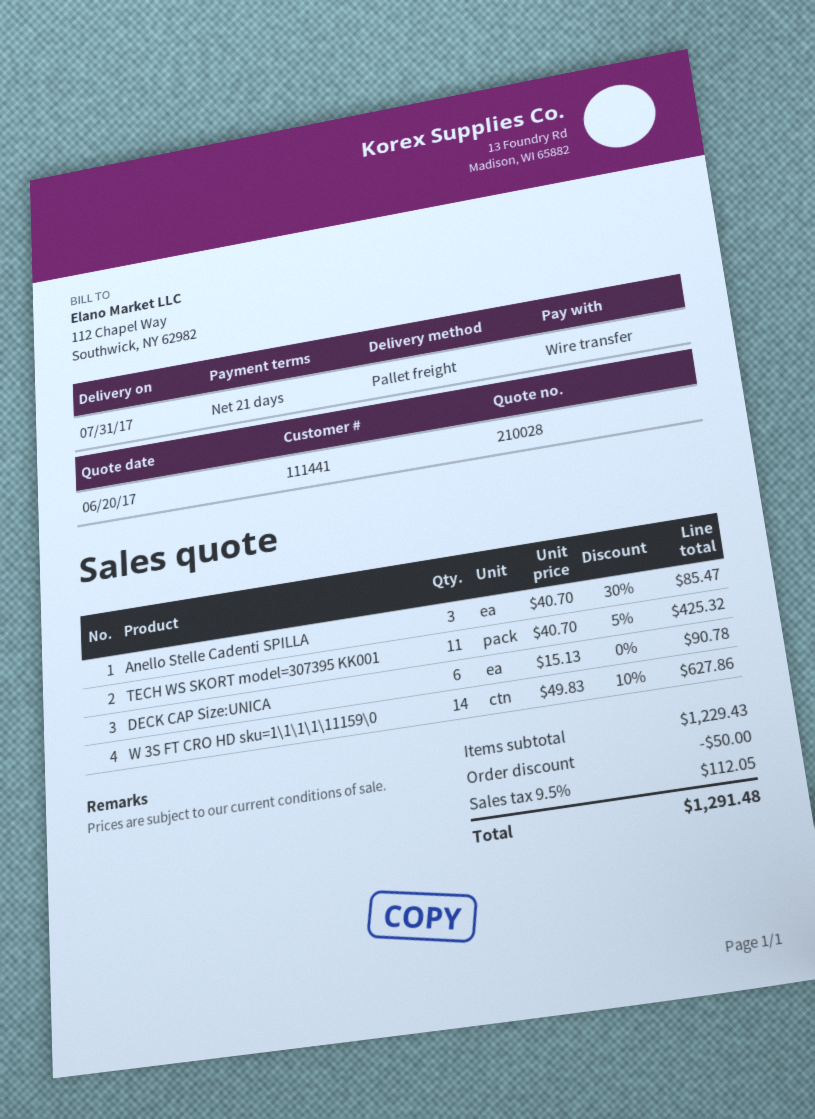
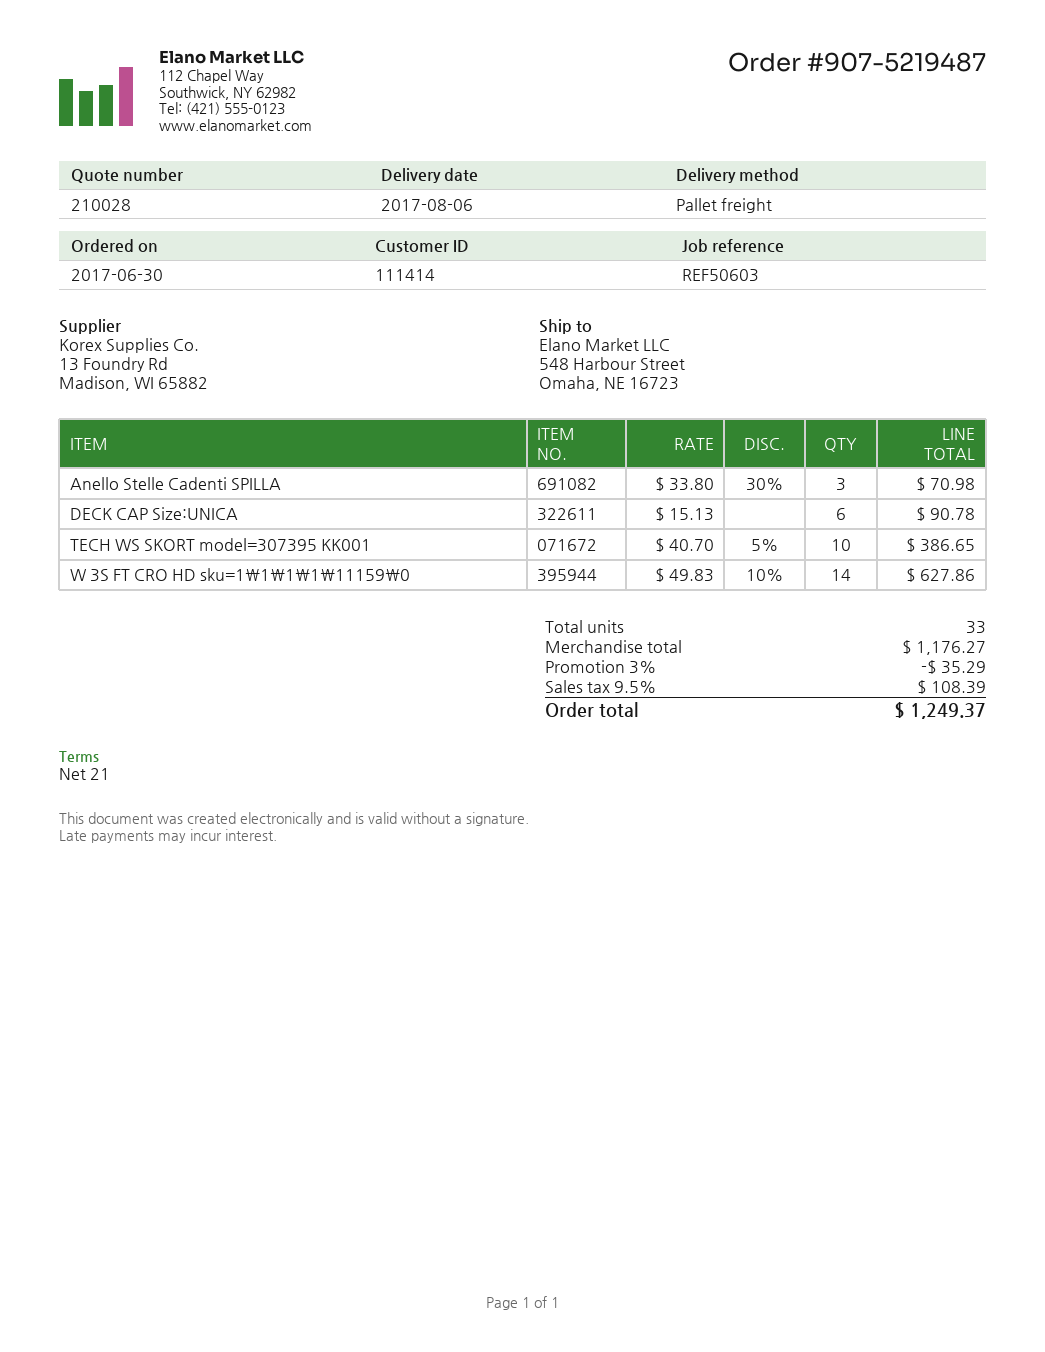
delivery date: 2017-07-31 -> 2017-08-06
customer number: 111441 -> 111414
Anello Stelle Cadenti SPILLA: 3 x 40.70 - 30% = 85.47 -> 3 x 33.80 - 30% = 70.98
TECH WS SKORT model=307395 KK001: 11 x 40.70 - 5% = 425.32 -> 10 x 40.70 - 5% = 386.65
subtotal: 1229.43 -> 1176.27
discount: 50.00 -> 35.29
tax: 9.5% = 112.05 -> 9.5% = 108.39
total: 1291.48 -> 1249.37

